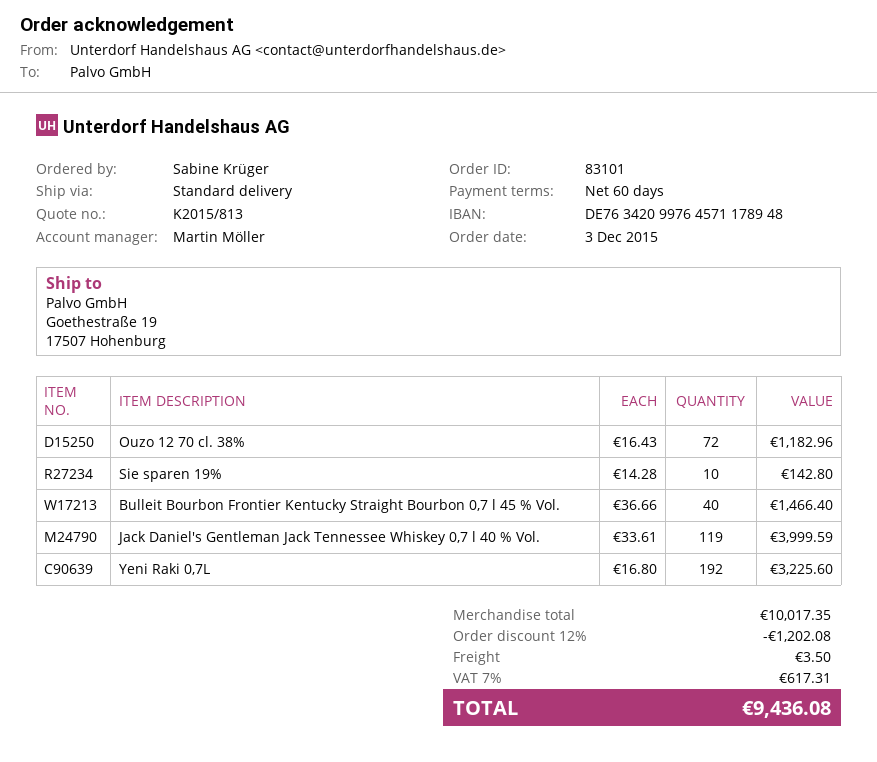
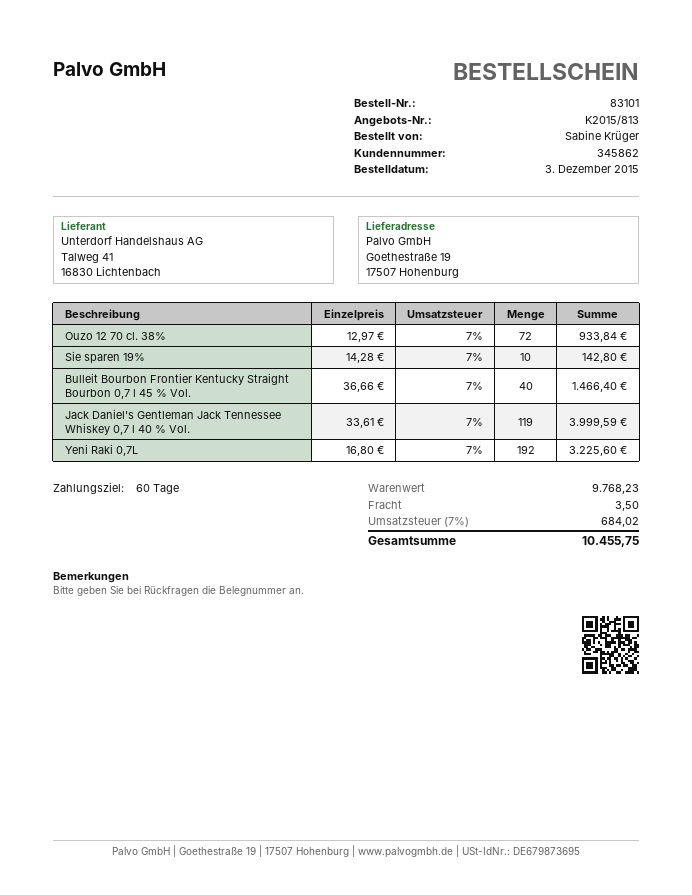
Ouzo 12 70 cl. 38%: 72 x 16.43 = 1182.96 -> 72 x 12.97 = 933.84
subtotal: 10017.35 -> 9768.23
discount: 12% = 1202.08 -> none
tax: 7% = 617.31 -> 7% = 684.02
total: 9436.08 -> 10455.75

